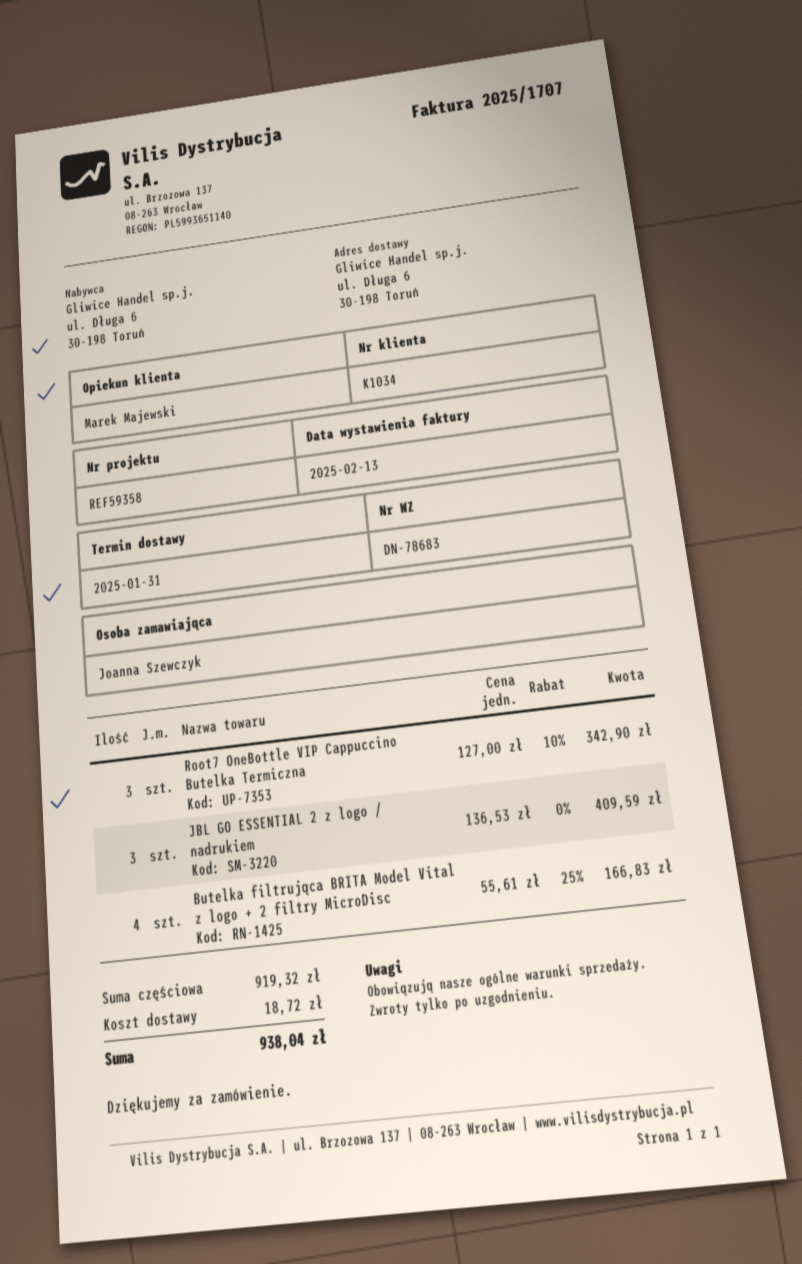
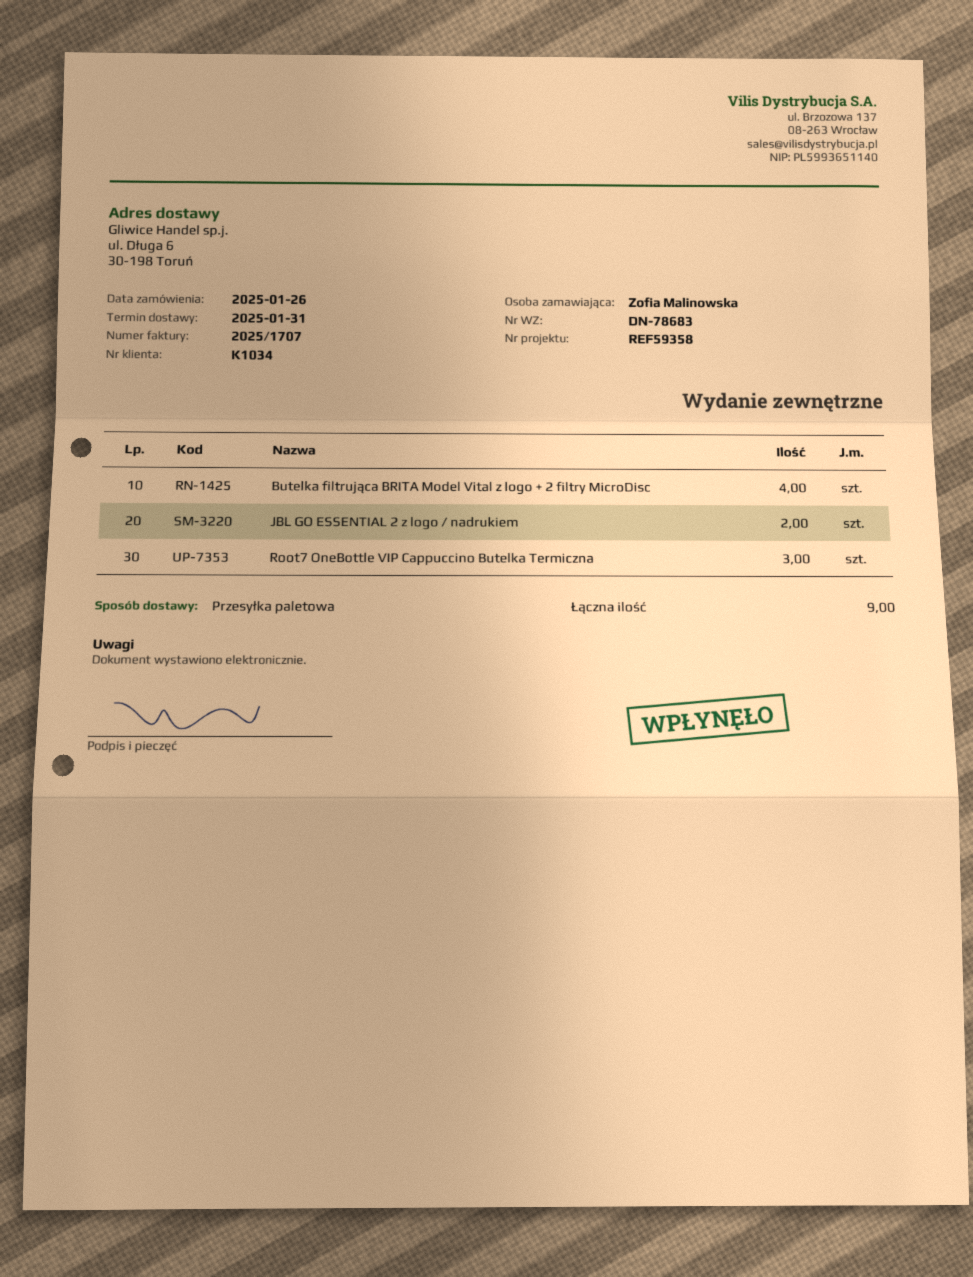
ordered by: Joanna Szewczyk -> Zofia Malinowska
JBL GO ESSENTIAL 2 z logo / nadrukiem: 3 -> 2

